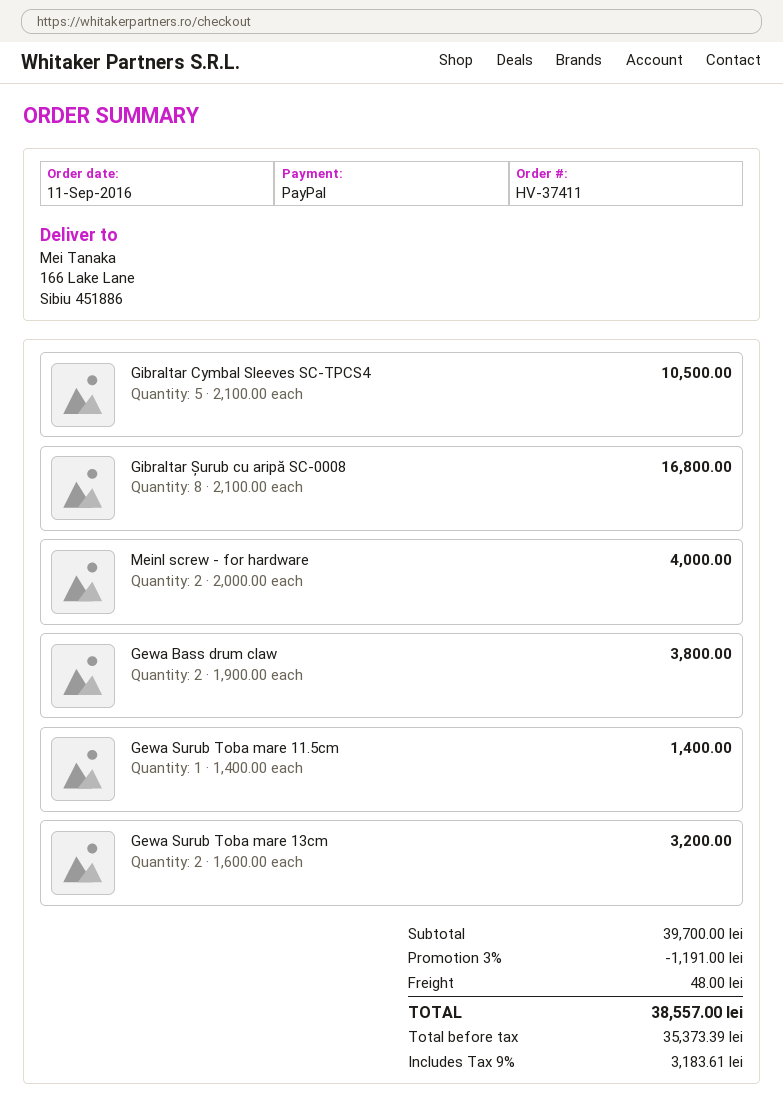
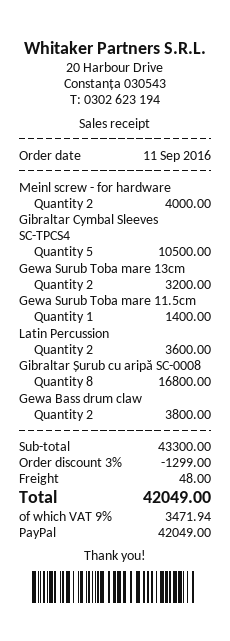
Latin Percussion: none -> 2 for 3600.00
subtotal: 39700.00 -> 43300.00
discount: 3% = 1191.00 -> 3% = 1299.00
tax: 9% = 3183.61 -> 9% = 3471.94
total: 38557.00 -> 42049.00

